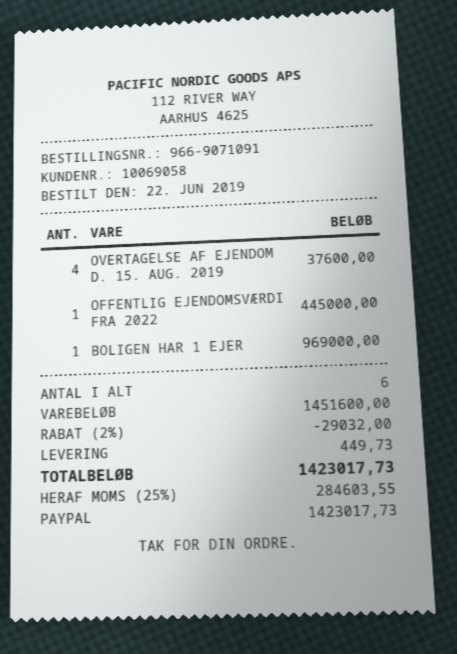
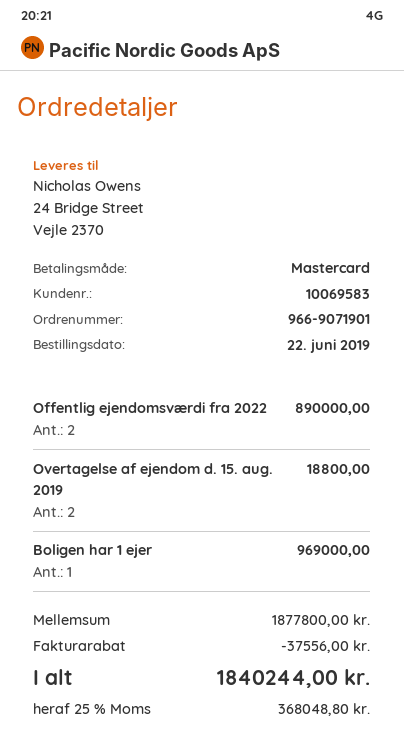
order number: 966-9071091 -> 966-9071901
customer number: 10069058 -> 10069583
payment method: PayPal -> Mastercard
OVERTAGELSE AF EJENDOM D. 15. AUG. 2019: 4 for 37600.00 -> 2 for 18800.00
OFFENTLIG EJENDOMSVÆRDI FRA 2022: 1 for 445000.00 -> 2 for 890000.00
subtotal: 1451600.00 -> 1877800.00
discount: 29032.00 -> 37556.00
shipping: 449.73 -> none
tax: 25% = 284603.55 -> 25% = 368048.80
total: 1423017.73 -> 1840244.00

